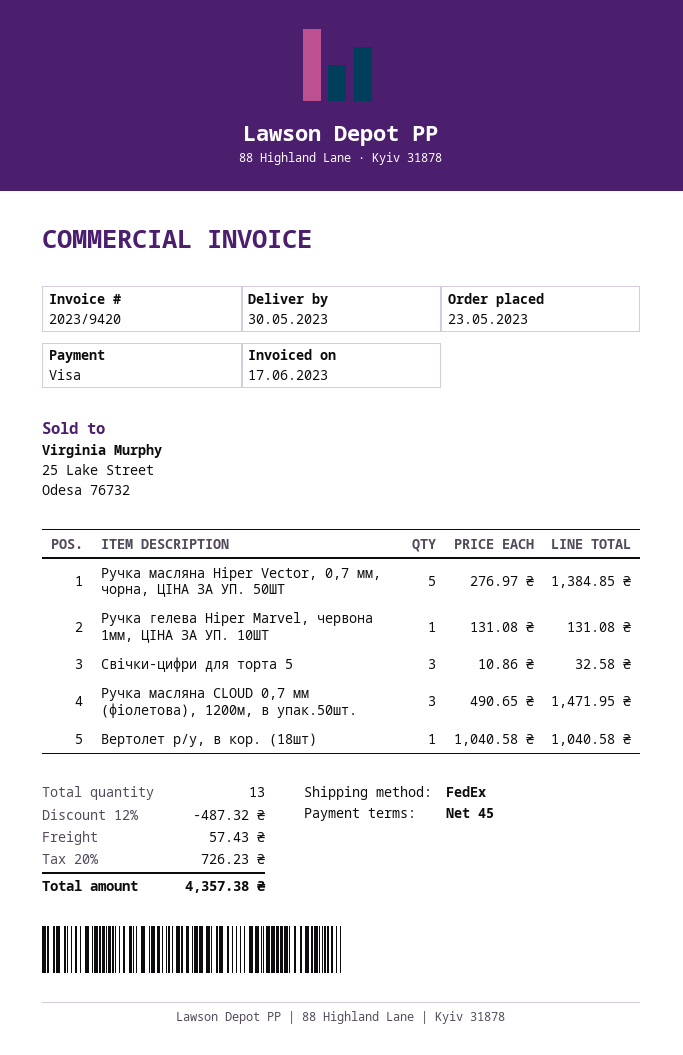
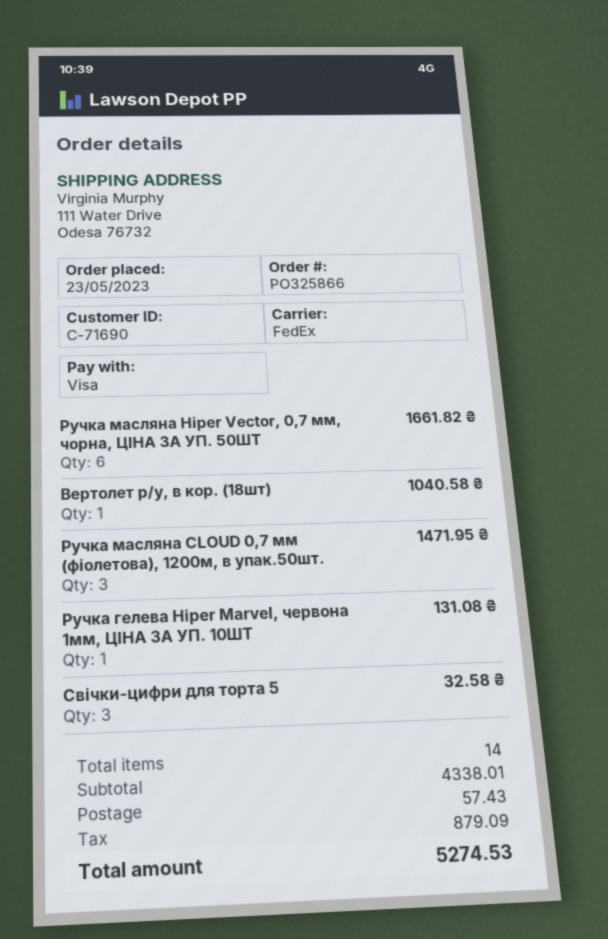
Ручка масляна Hiper Vector, 0,7 мм, чорна, ЦІНА ЗА УП. 50ШТ: 5 for 1384.85 -> 6 for 1661.82
total quantity: 13 -> 14
discount: 12% = 487.32 -> none
tax: 726.23 -> 879.09
total: 4357.38 -> 5274.53

